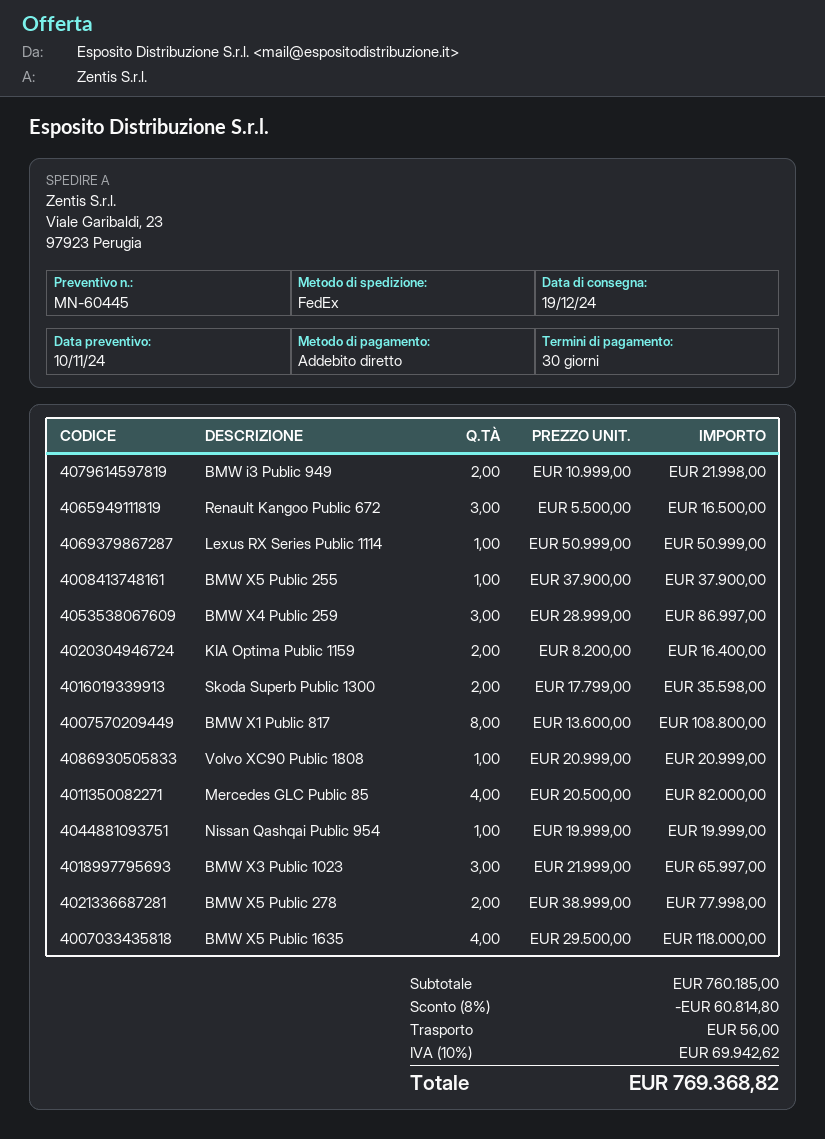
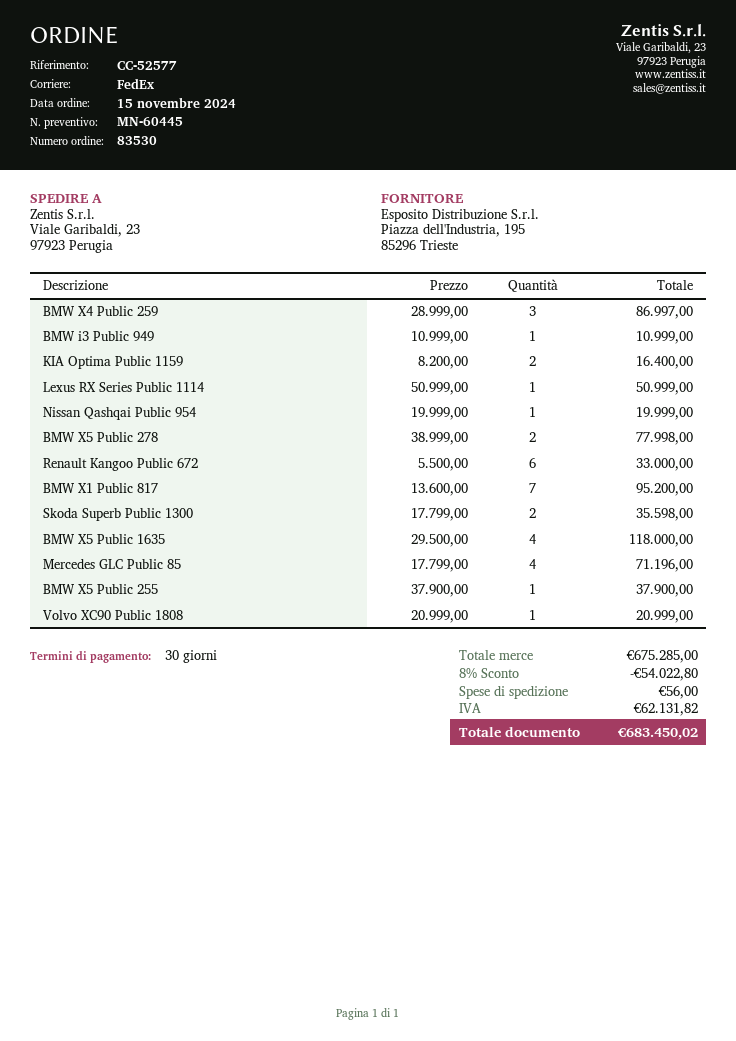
BMW i3 Public 949: 2 x 10999.00 = 21998.00 -> 1 x 10999.00 = 10999.00
Renault Kangoo Public 672: 3 x 5500.00 = 16500.00 -> 6 x 5500.00 = 33000.00
BMW X1 Public 817: 8 x 13600.00 = 108800.00 -> 7 x 13600.00 = 95200.00
Mercedes GLC Public 85: 4 x 20500.00 = 82000.00 -> 4 x 17799.00 = 71196.00
BMW X3 Public 1023: 3 x 21999.00 = 65997.00 -> none
subtotal: 760185.00 -> 675285.00
discount: 8% = 60814.80 -> 8% = 54022.80
tax: 69942.62 -> 62131.82
total: 769368.82 -> 683450.02

